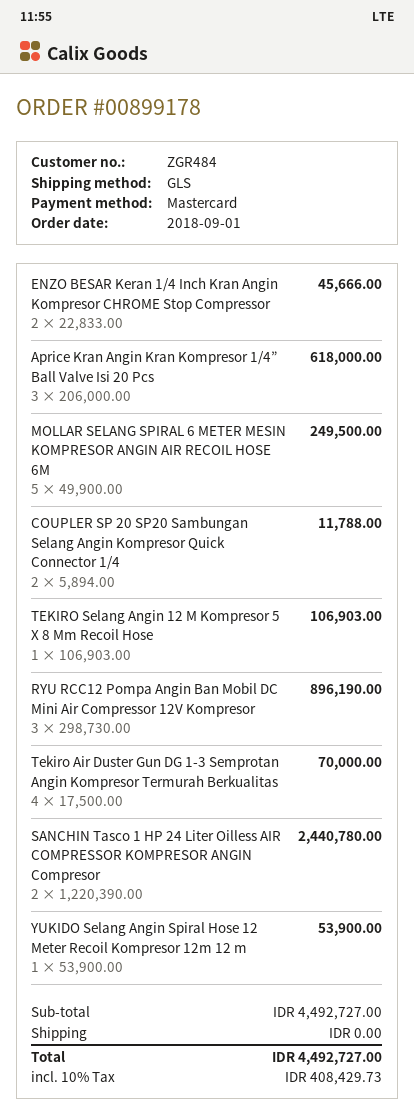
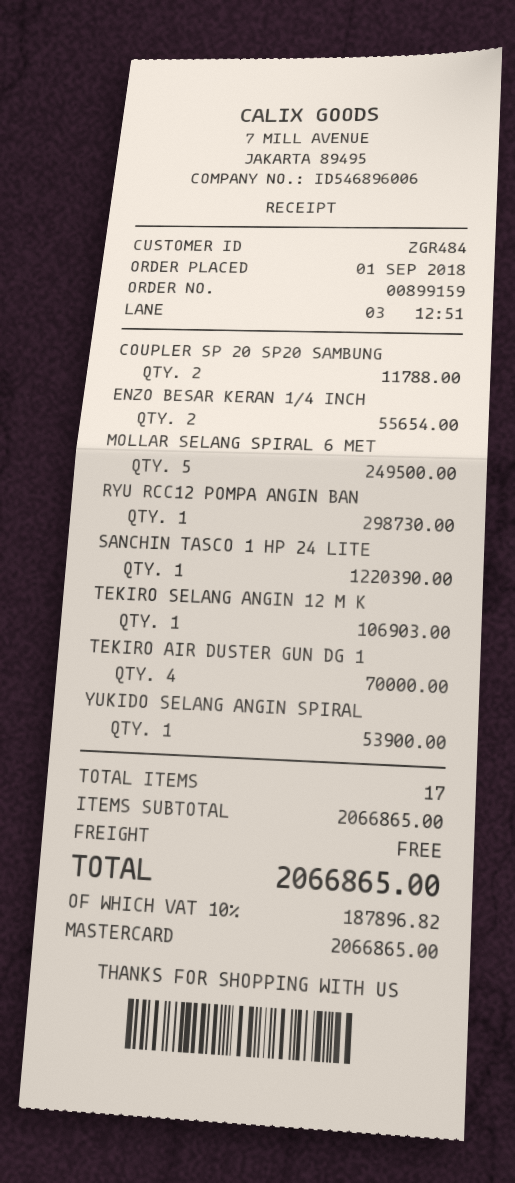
order number: 00899178 -> 00899159
ENZO BESAR Keran 1/4 Inch Kran Angin Kompresor CHROME Stop Compressor: 2 for 45666.00 -> 2 for 55654.00
Aprice Kran Angin Kran Kompresor 1/4” Ball Valve Isi 20 Pcs: 3 for 618000.00 -> none
RYU RCC12 Pompa Angin Ban Mobil DC Mini Air Compressor 12V Kompresor: 3 for 896190.00 -> 1 for 298730.00
SANCHIN Tasco 1 HP 24 Liter Oilless AIR COMPRESSOR KOMPRESOR ANGIN Compresor: 2 for 2440780.00 -> 1 for 1220390.00
subtotal: 4492727.00 -> 2066865.00
tax: 10% = 408429.73 -> 10% = 187896.82
total: 4492727.00 -> 2066865.00

